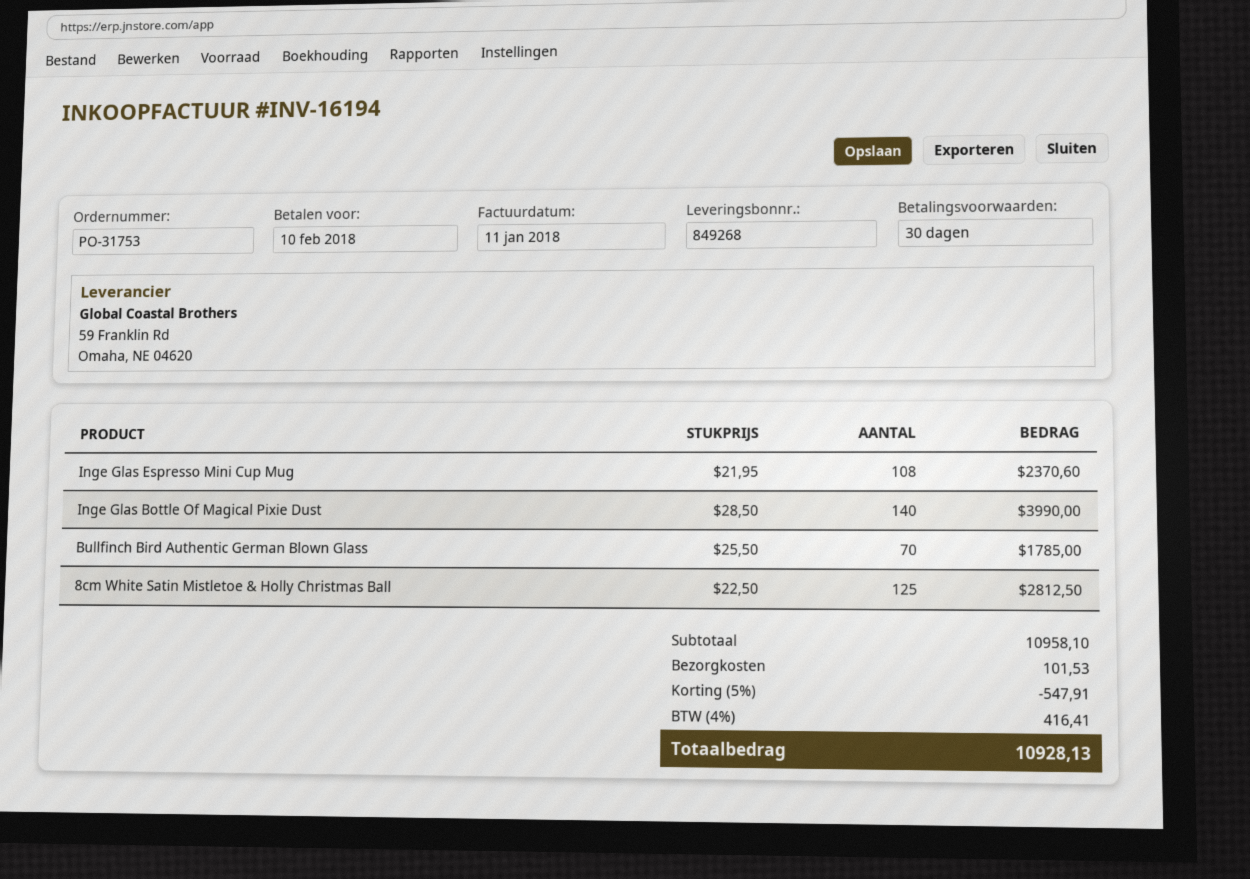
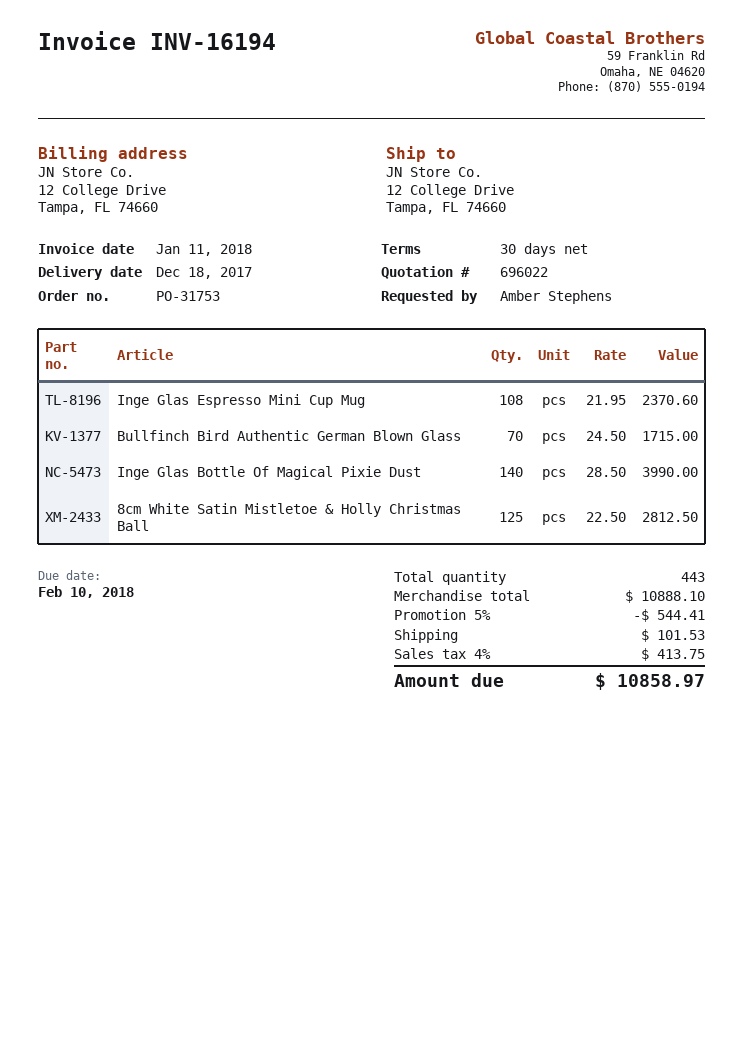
Bullfinch Bird Authentic German Blown Glass: 70 x 25.50 = 1785.00 -> 70 x 24.50 = 1715.00
subtotal: 10958.10 -> 10888.10
discount: 5% = 547.91 -> 5% = 544.41
tax: 4% = 416.41 -> 4% = 413.75
total: 10928.13 -> 10858.97

